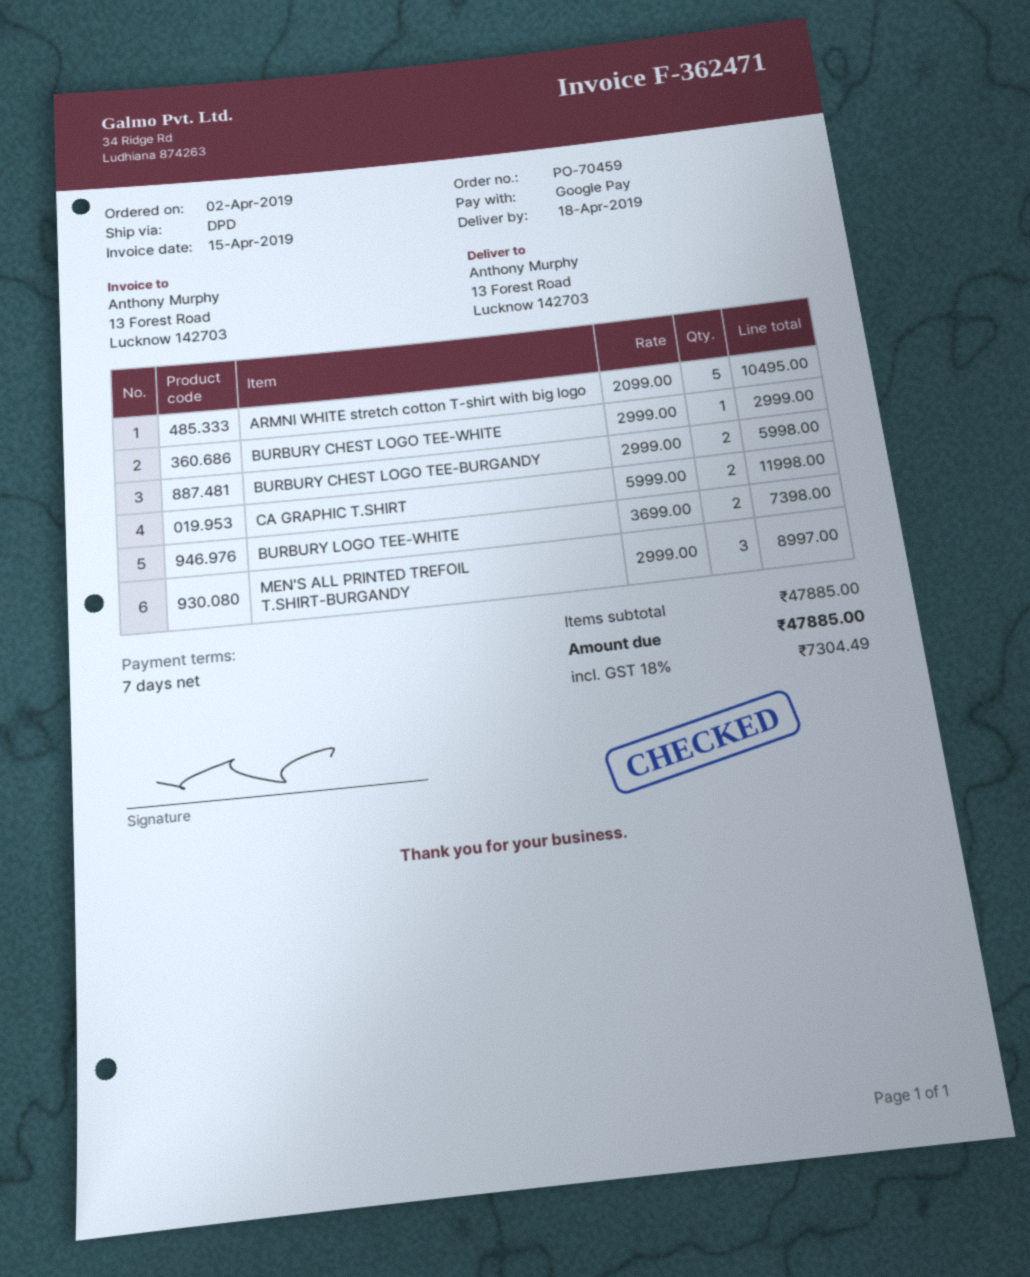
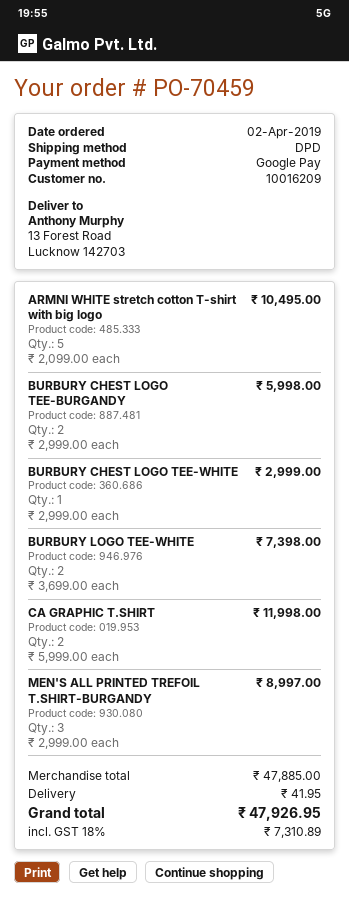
shipping: none -> 41.95
tax: 18% = 7304.49 -> 18% = 7310.89
total: 47885.00 -> 47926.95

